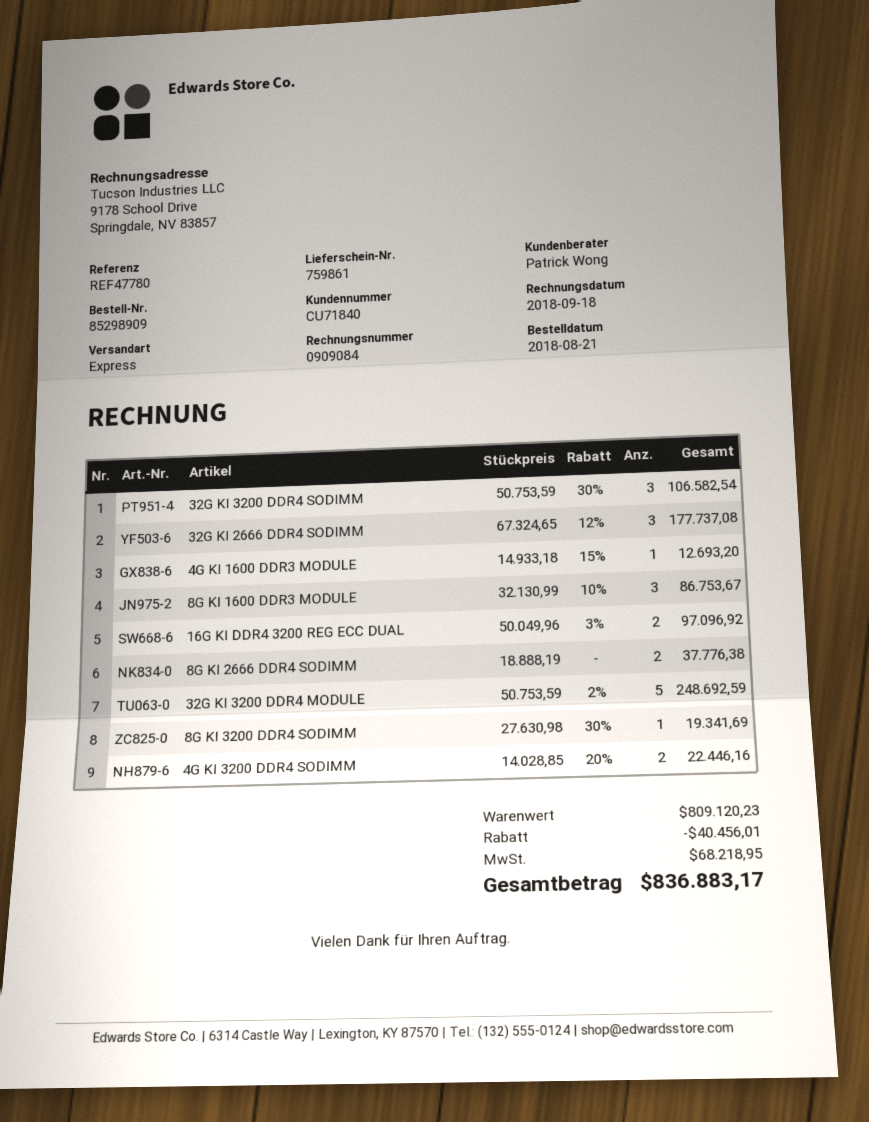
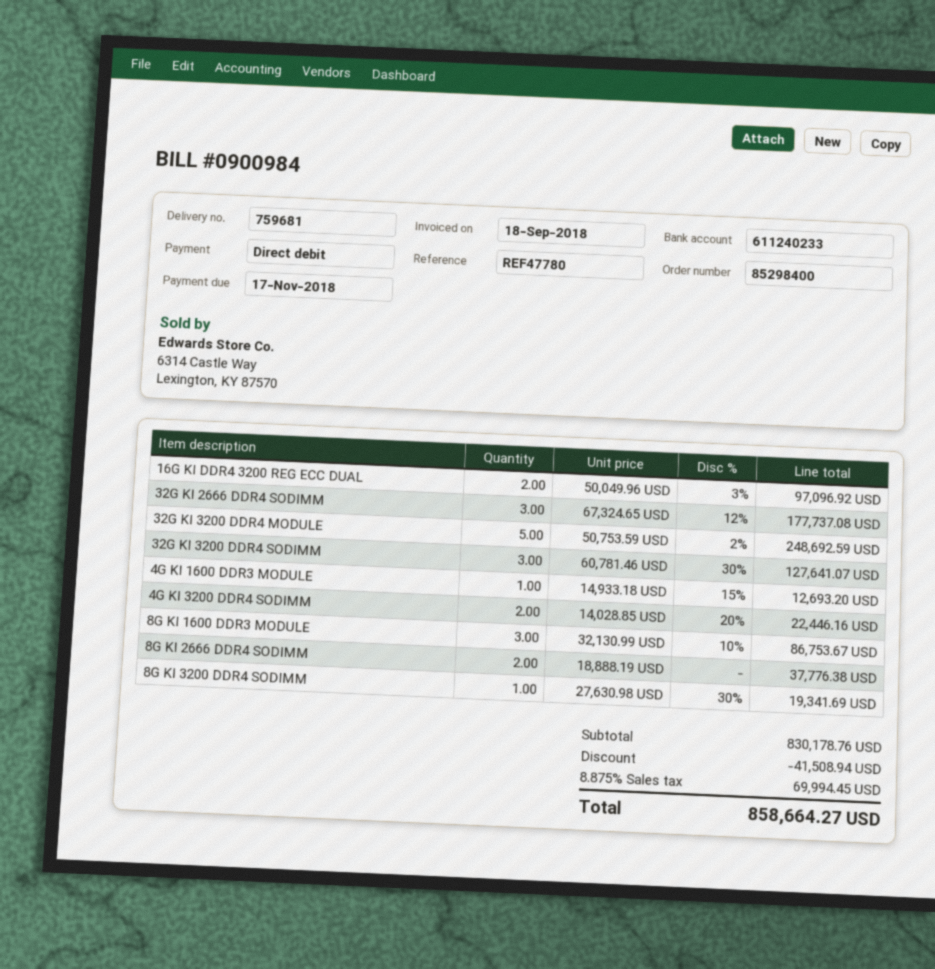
order number: 85298909 -> 85298400
delivery note number: 759861 -> 759681
invoice number: 0909084 -> 0900984
32G KI 3200 DDR4 SODIMM: 3 x 50753.59 - 30% = 106582.54 -> 3 x 60781.46 - 30% = 127641.07
subtotal: 809120.23 -> 830178.76
discount: 40456.01 -> 41508.94
tax: 68218.95 -> 69994.45
total: 836883.17 -> 858664.27

